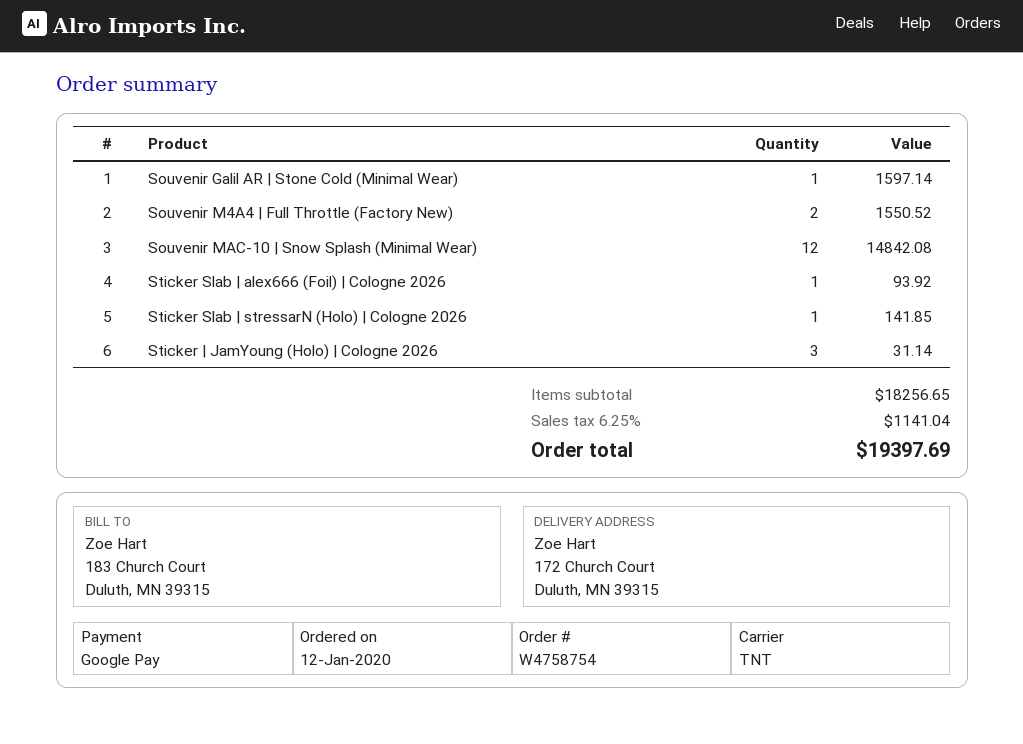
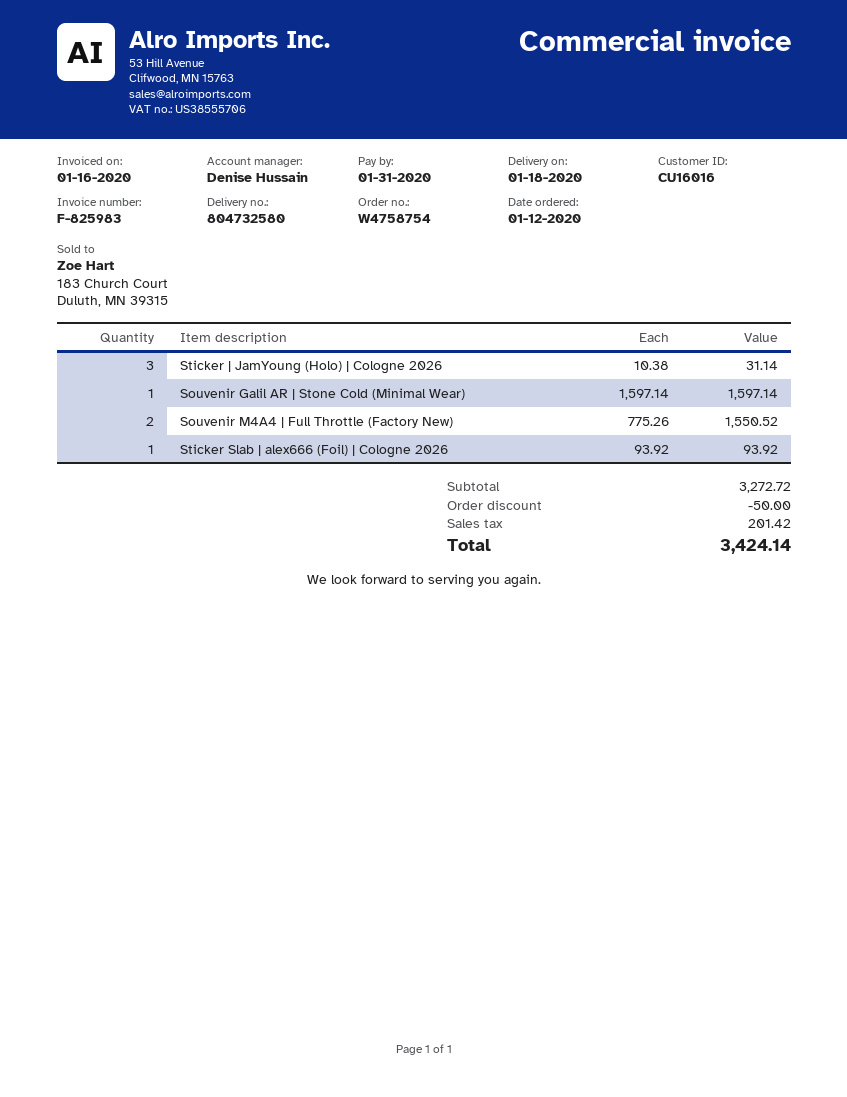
Souvenir MAC-10 | Snow Splash (Minimal Wear): 12 for 14842.08 -> none
Sticker Slab | stressarN (Holo) | Cologne 2026: 1 for 141.85 -> none
subtotal: 18256.65 -> 3272.72
discount: none -> 50.00
tax: 1141.04 -> 201.42
total: 19397.69 -> 3424.14

